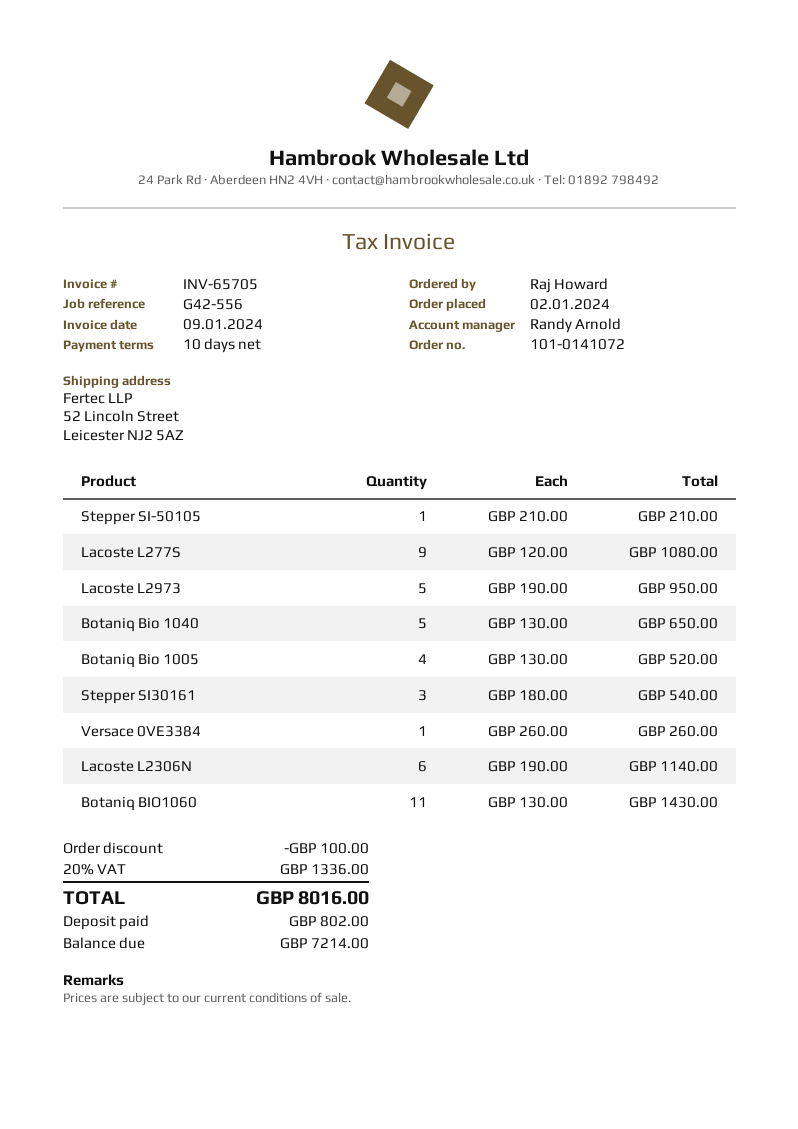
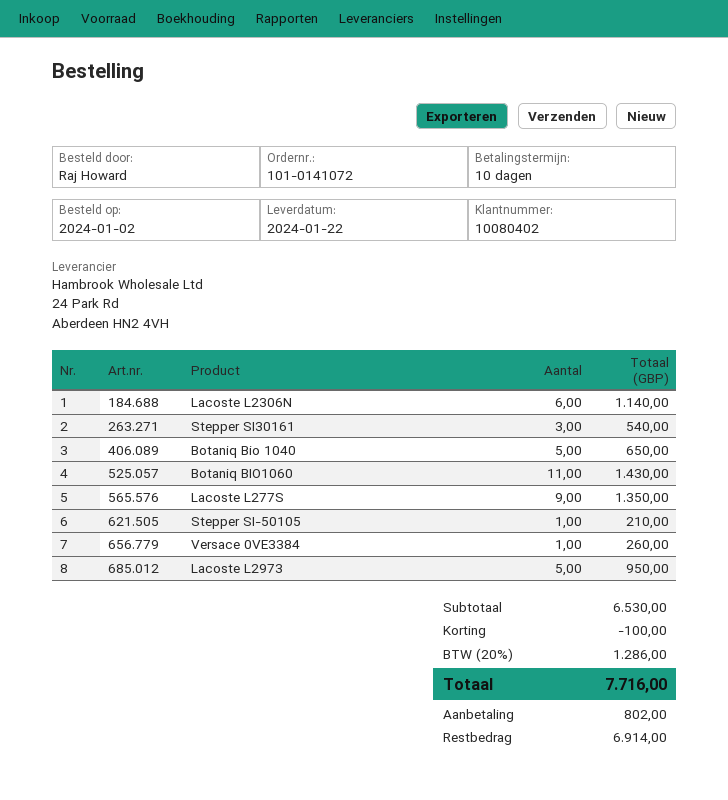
Lacoste L277S: 9 for 1080.00 -> 9 for 1350.00
Botaniq Bio 1005: 4 for 520.00 -> none
tax: 20% = 1336.00 -> 20% = 1286.00
total: 8016.00 -> 7716.00
balance: 7214.00 -> 6914.00

